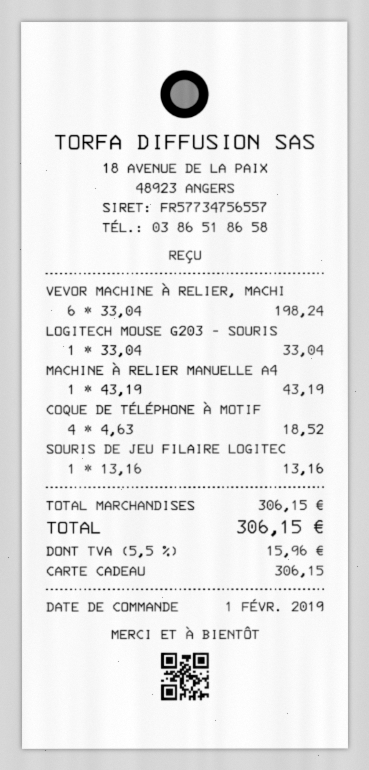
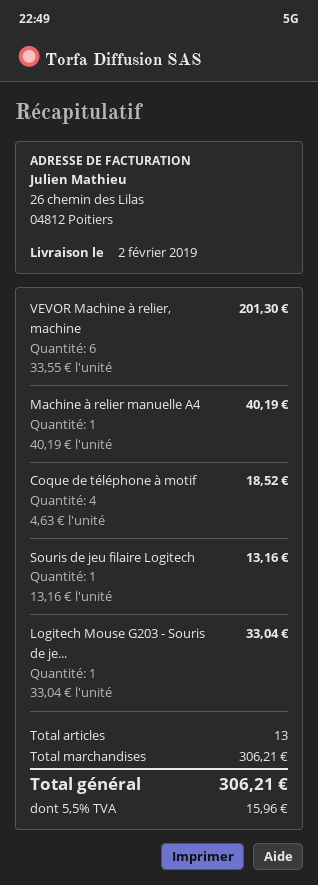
VEVOR MACHINE À RELIER, MACHI: 6 x 33.04 = 198.24 -> 6 x 33.55 = 201.30
MACHINE À RELIER MANUELLE A4: 1 x 43.19 = 43.19 -> 1 x 40.19 = 40.19
subtotal: 306.15 -> 306.21
total: 306.15 -> 306.21

